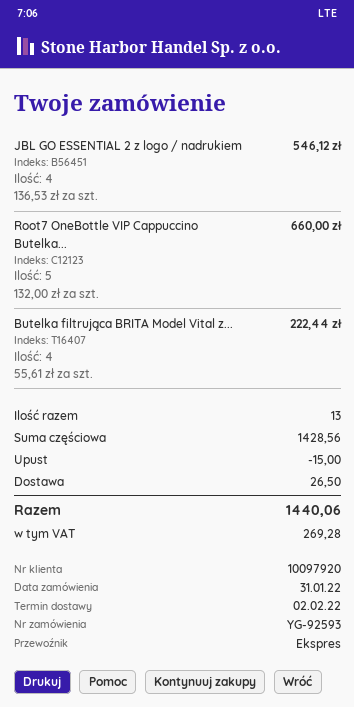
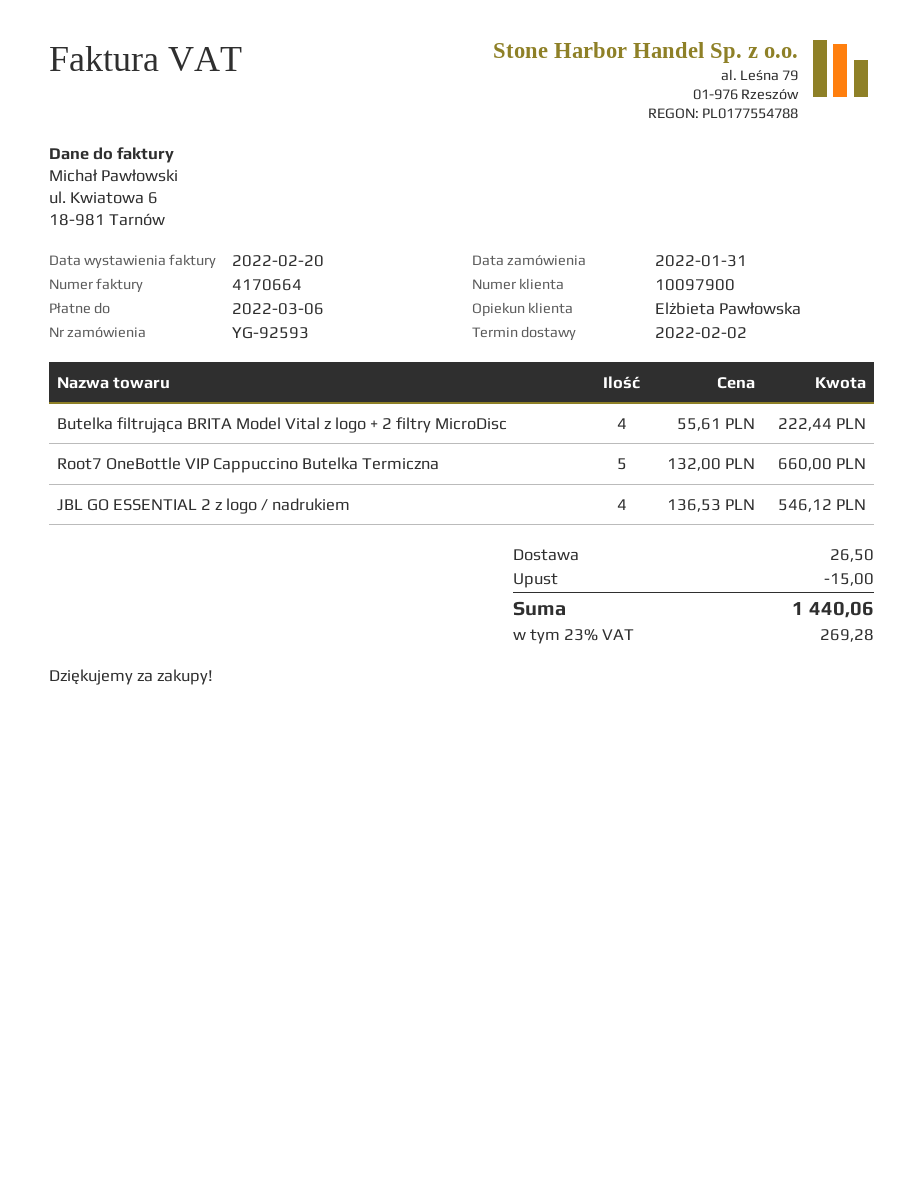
customer number: 10097920 -> 10097900

